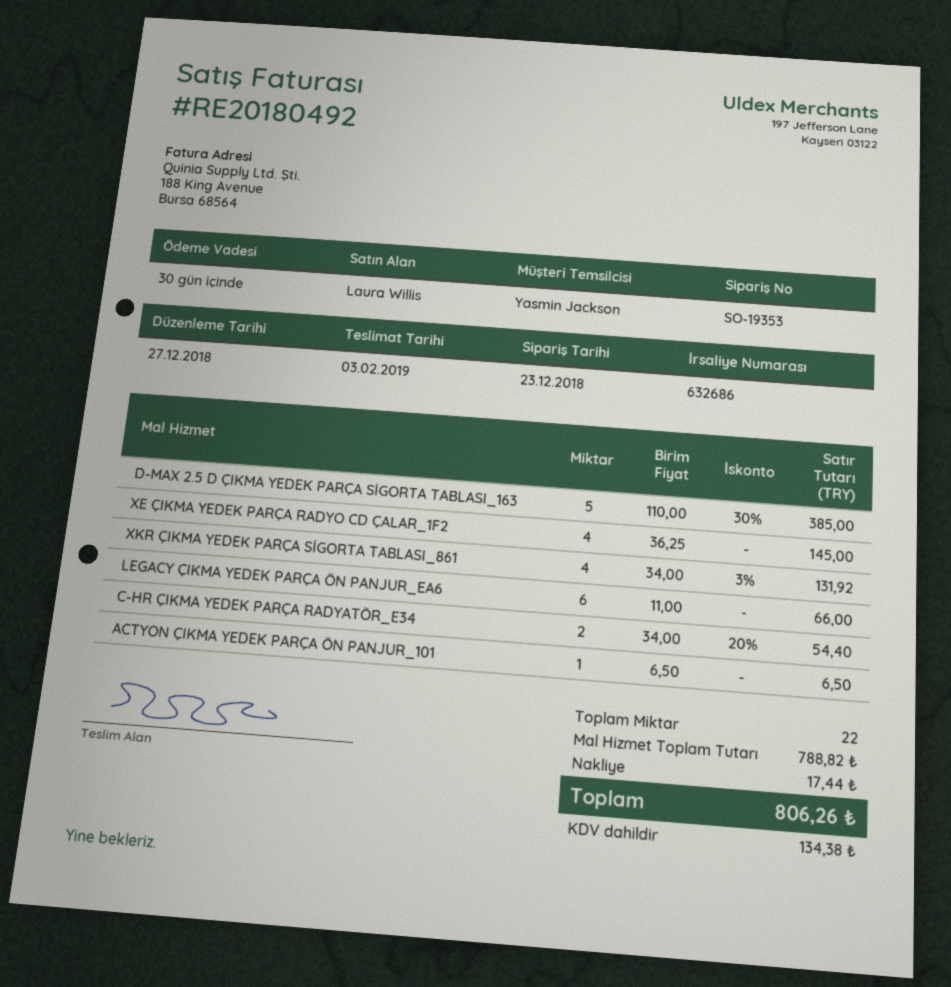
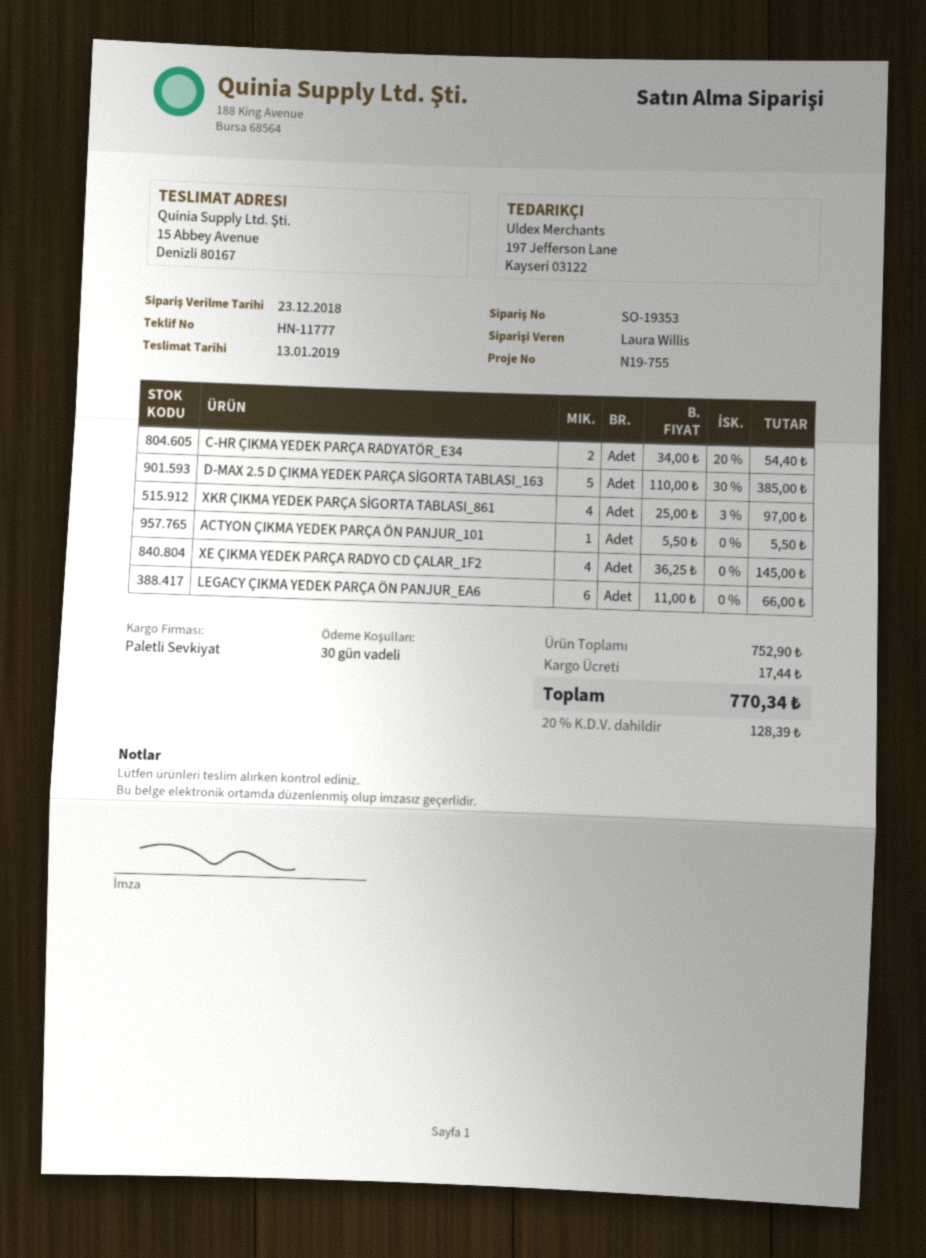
delivery date: 2019-02-03 -> 2019-01-13
XKR ÇIKMA YEDEK PARÇA SİGORTA TABLASI_861: 4 x 34.00 - 3% = 131.92 -> 4 x 25.00 - 3% = 97.00
ACTYON ÇIKMA YEDEK PARÇA ÖN PANJUR_101: 1 x 6.50 = 6.50 -> 1 x 5.50 = 5.50
subtotal: 788.82 -> 752.90
tax: 134.38 -> 128.39
total: 806.26 -> 770.34

